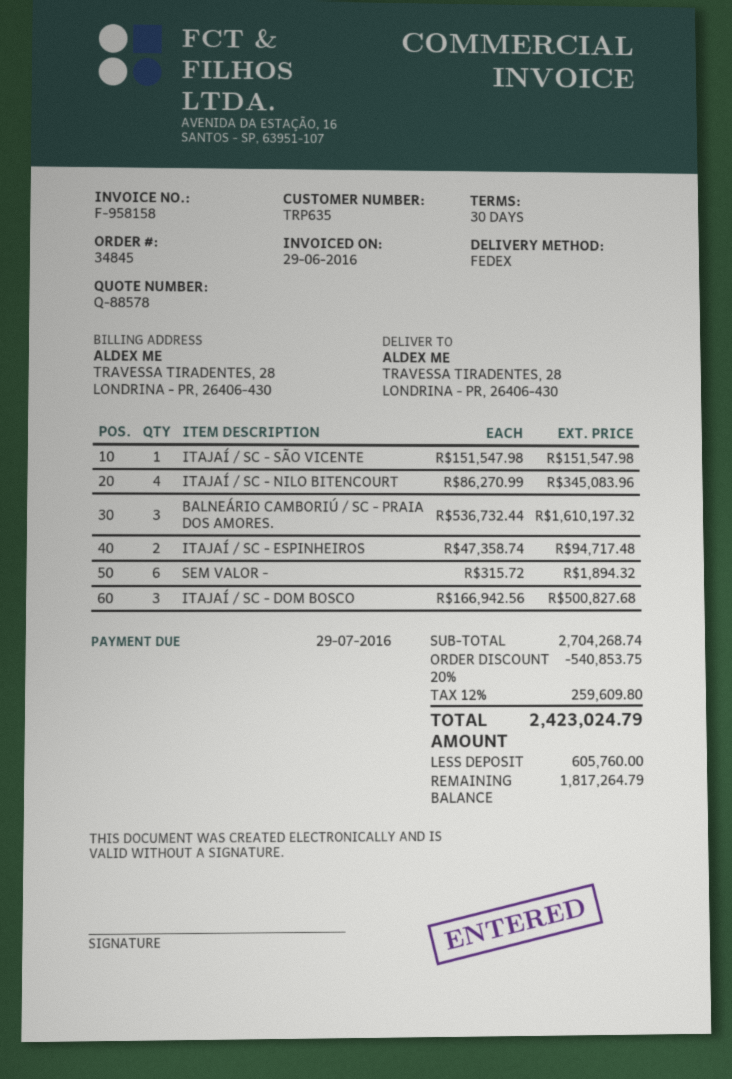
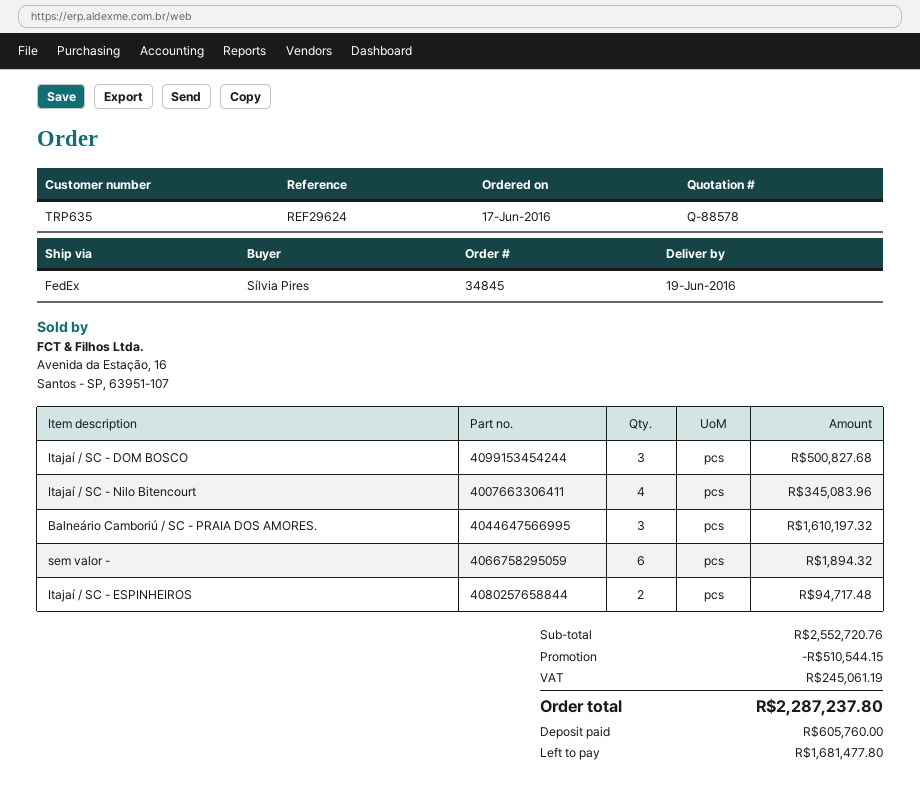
ITAJAÍ / SC - SÃO VICENTE: 1 for 151547.98 -> none
subtotal: 2704268.74 -> 2552720.76
discount: 540853.75 -> 510544.15
tax: 259609.80 -> 245061.19
total: 2423024.79 -> 2287237.80
balance: 1817264.79 -> 1681477.80

